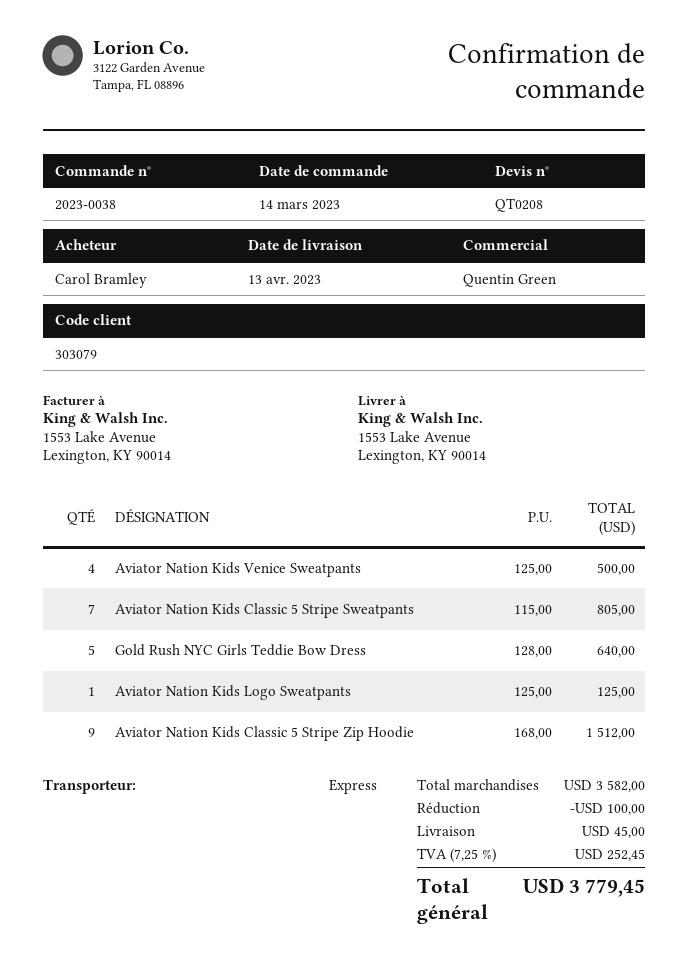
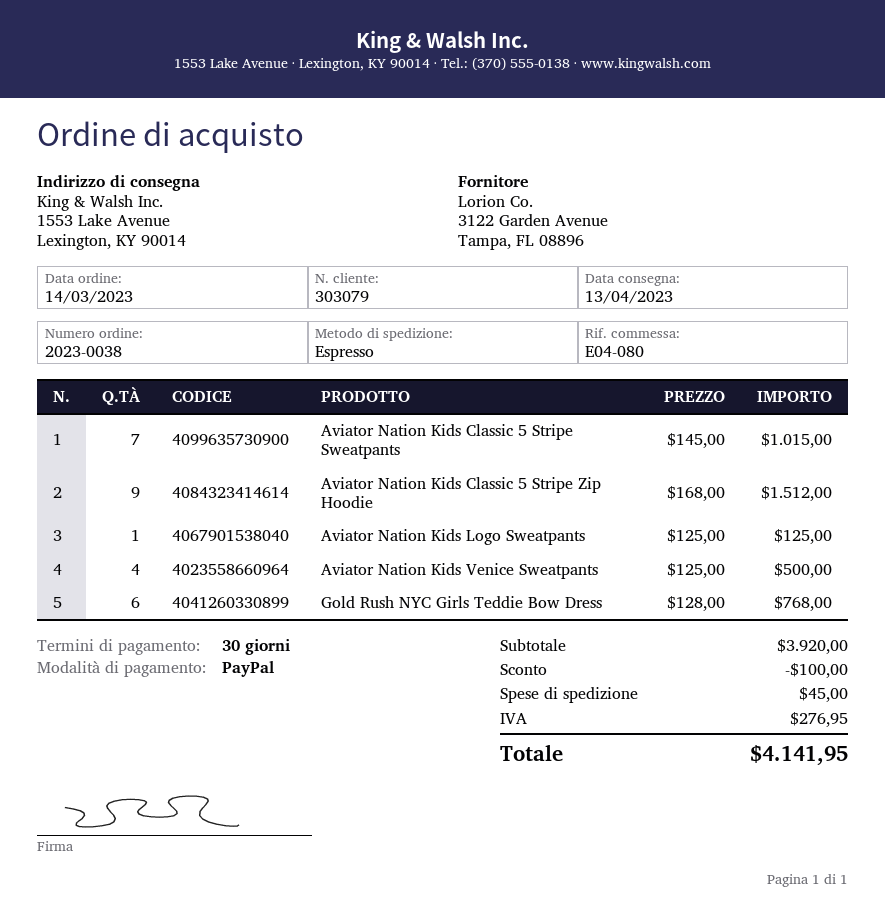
Aviator Nation Kids Classic 5 Stripe Sweatpants: 7 x 115.00 = 805.00 -> 7 x 145.00 = 1015.00
Gold Rush NYC Girls Teddie Bow Dress: 5 x 128.00 = 640.00 -> 6 x 128.00 = 768.00
subtotal: 3582.00 -> 3920.00
tax: 252.45 -> 276.95
total: 3779.45 -> 4141.95

